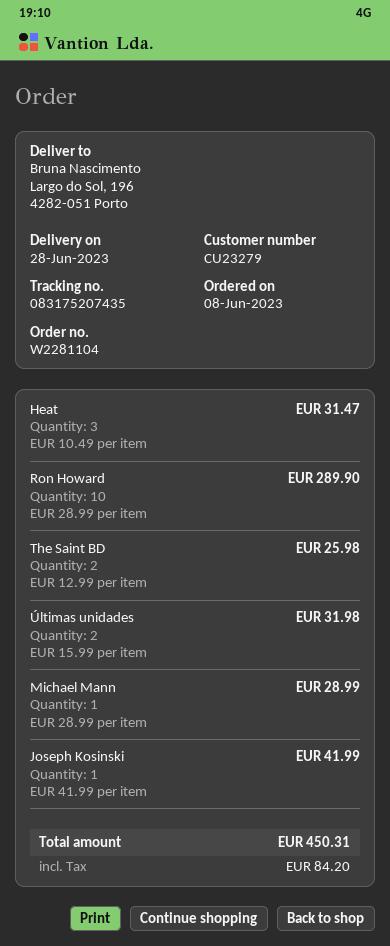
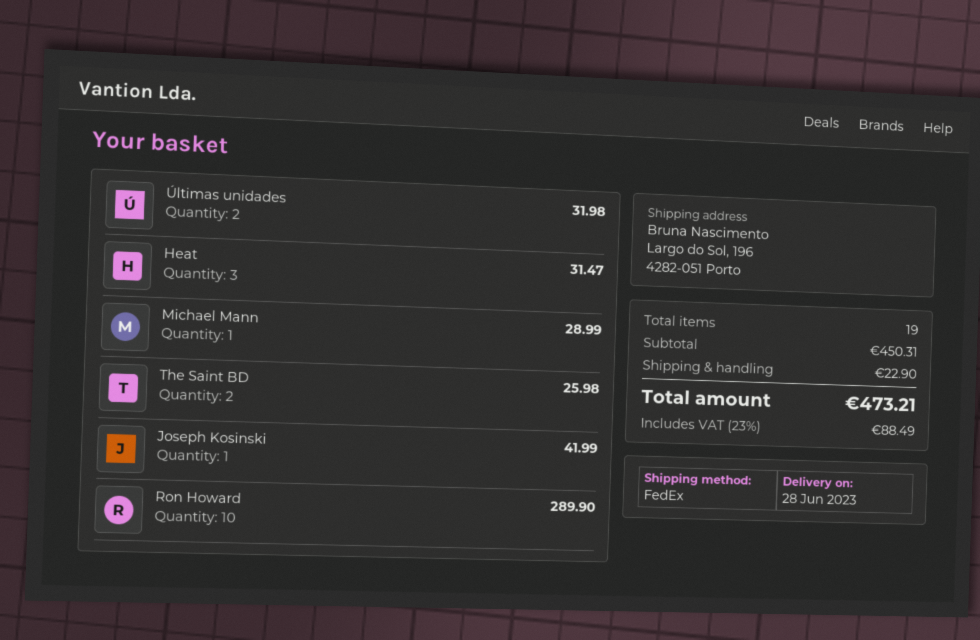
shipping: none -> 22.90
tax: 84.20 -> 88.49
total: 450.31 -> 473.21

